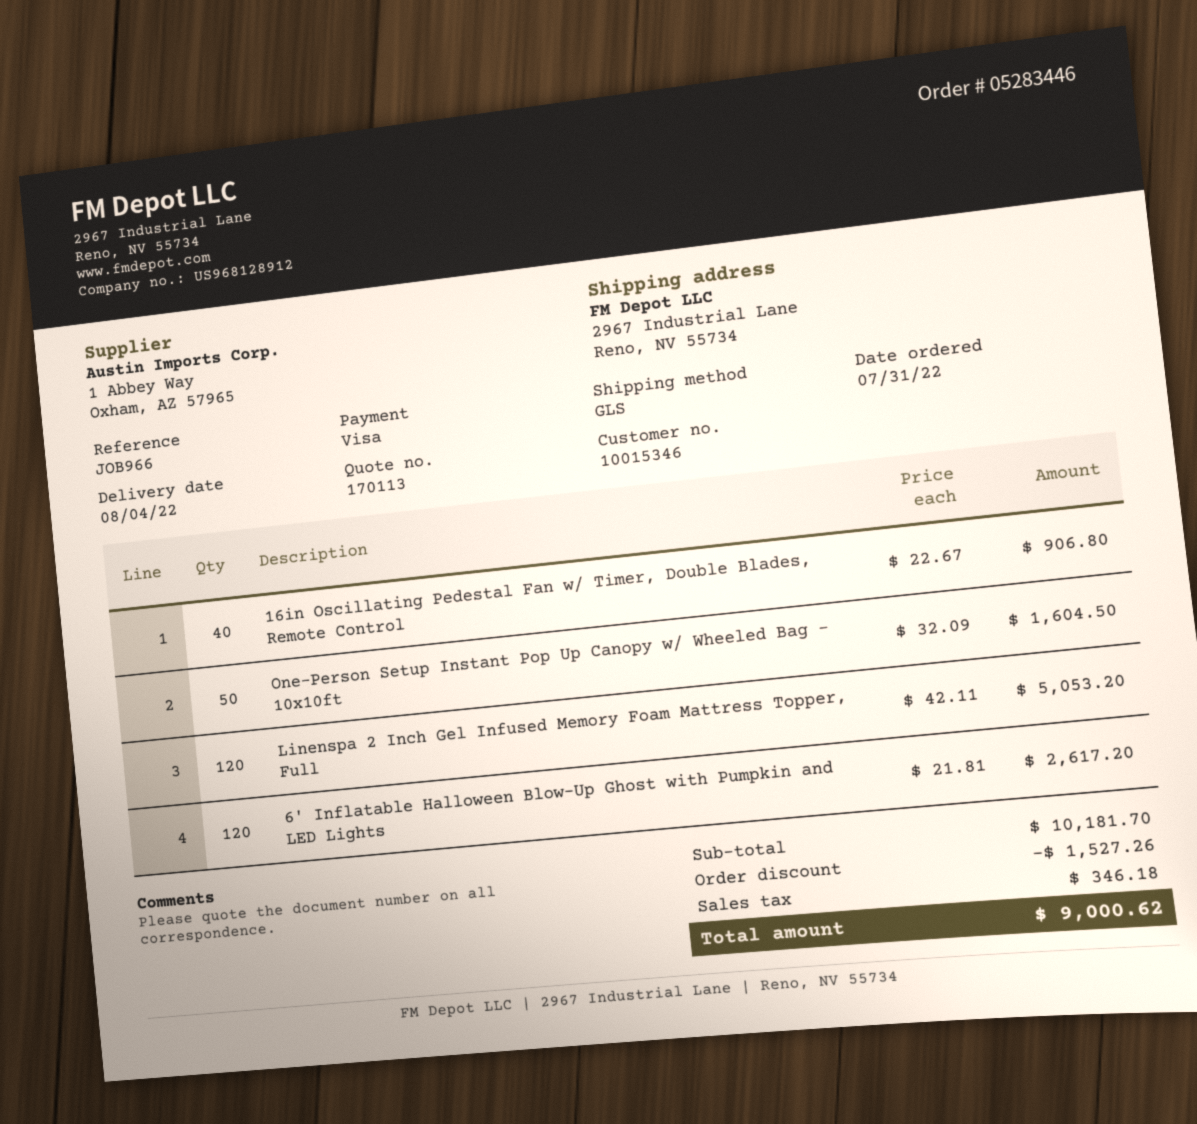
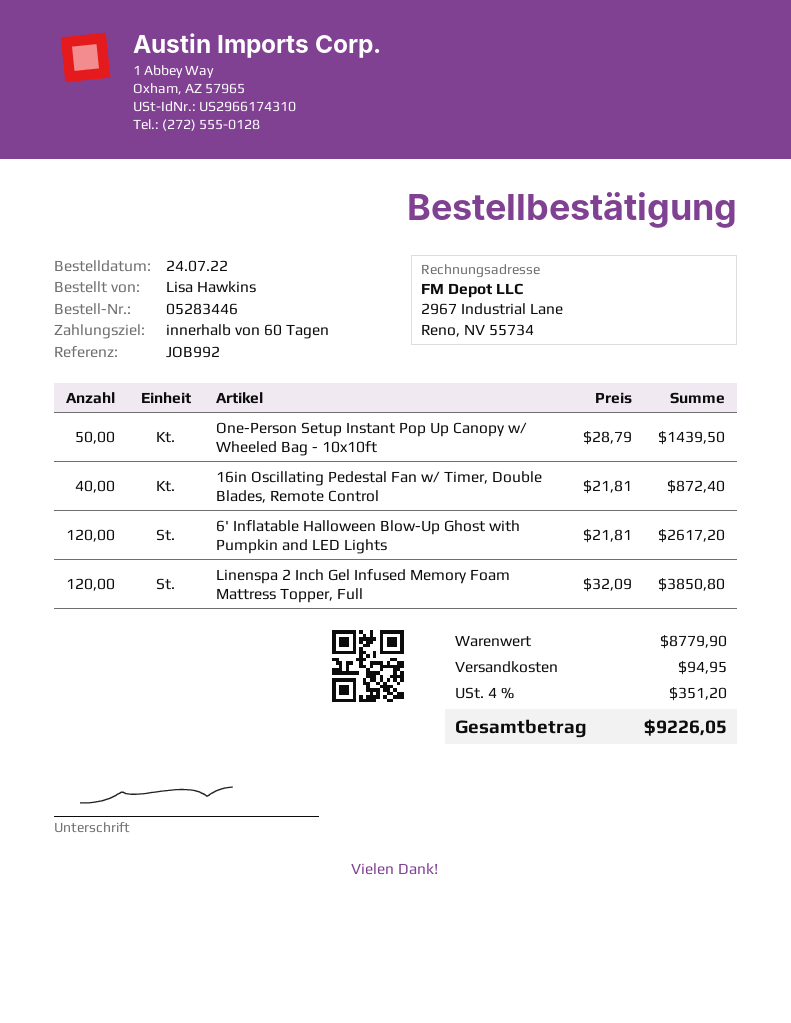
order date: 2022-07-31 -> 2022-07-24
reference: JOB966 -> JOB992
16in Oscillating Pedestal Fan w/ Timer, Double Blades, Remote Control: 40 x 22.67 = 906.80 -> 40 x 21.81 = 872.40
One-Person Setup Instant Pop Up Canopy w/ Wheeled Bag - 10x10ft: 50 x 32.09 = 1604.50 -> 50 x 28.79 = 1439.50
Linenspa 2 Inch Gel Infused Memory Foam Mattress Topper, Full: 120 x 42.11 = 5053.20 -> 120 x 32.09 = 3850.80
subtotal: 10181.70 -> 8779.90
discount: 1527.26 -> none
shipping: none -> 94.95
tax: 346.18 -> 351.20
total: 9000.62 -> 9226.05

